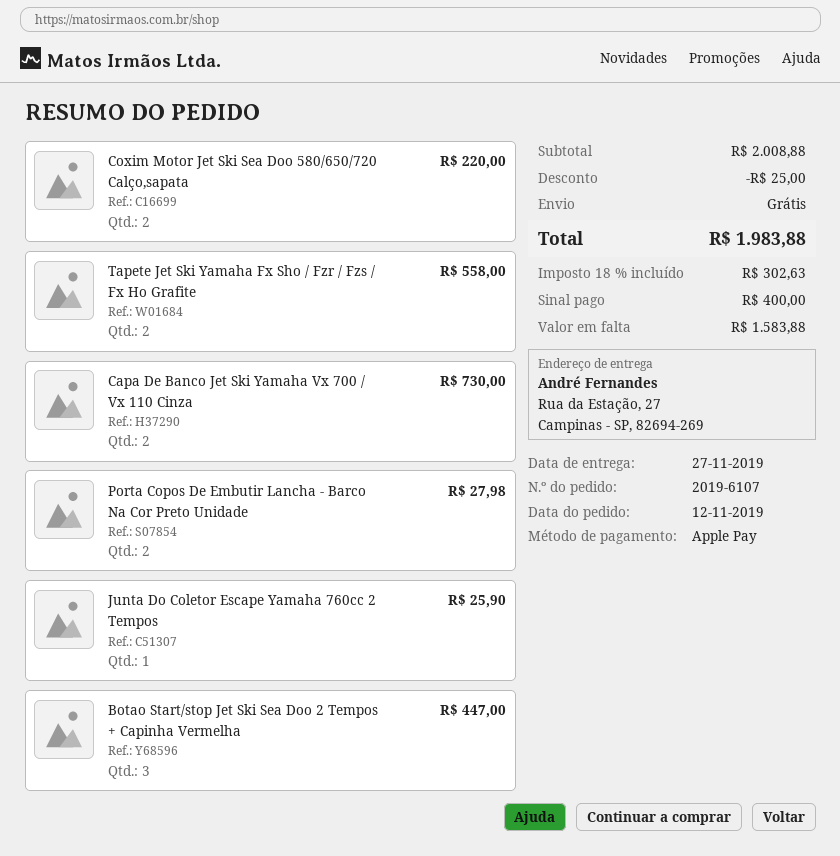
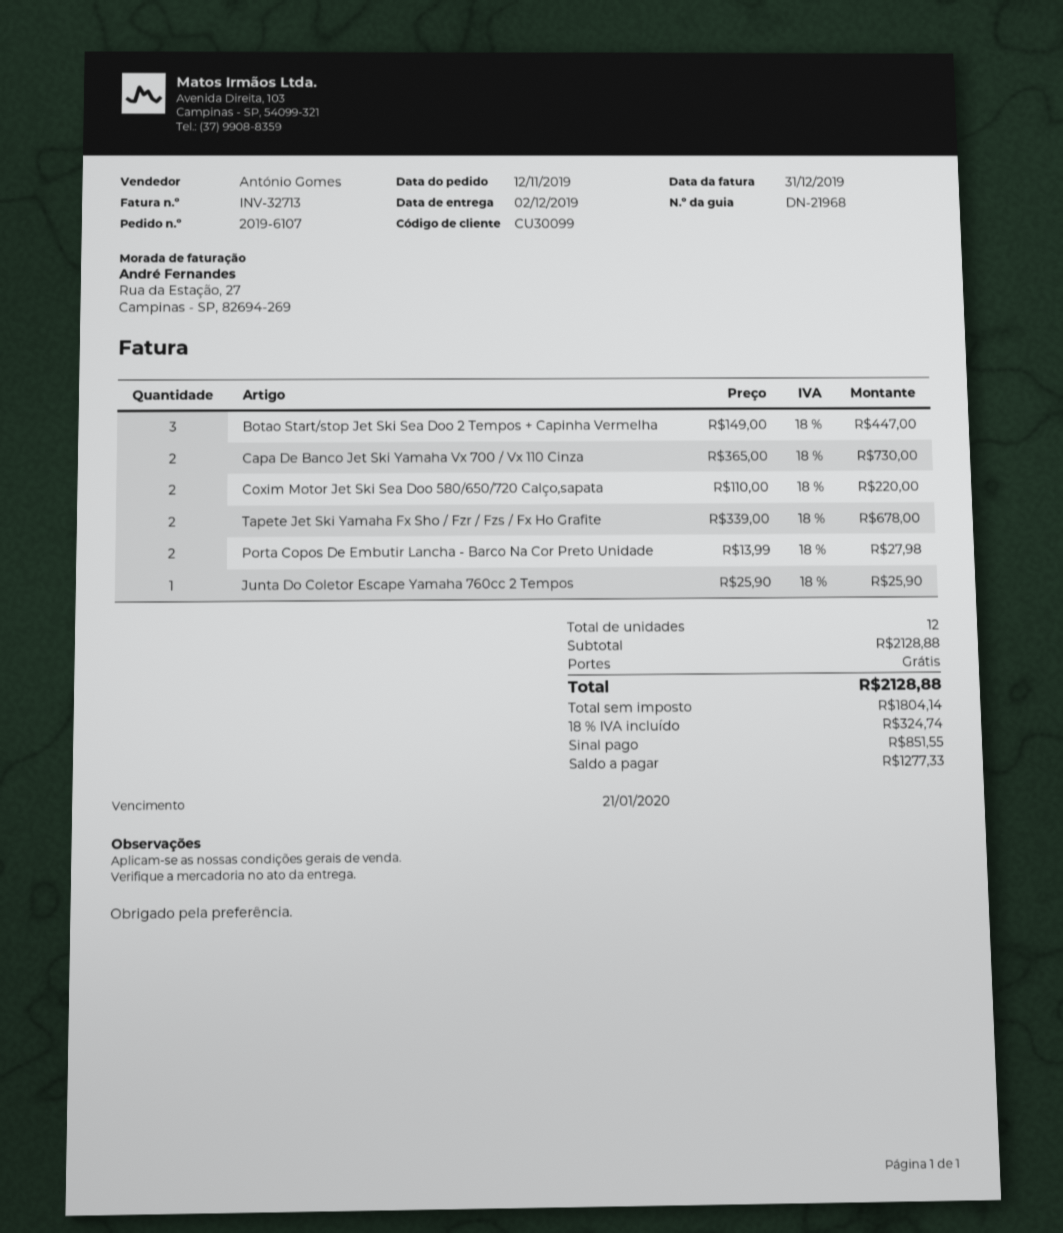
delivery date: 2019-11-27 -> 2019-12-02
Tapete Jet Ski Yamaha Fx Sho / Fzr / Fzs / Fx Ho Grafite: 2 for 558.00 -> 2 for 678.00
subtotal: 2008.88 -> 2128.88
discount: 25.00 -> none
tax: 18% = 302.63 -> 18% = 324.74
total: 1983.88 -> 2128.88
deposit: 400.00 -> 851.55
balance: 1583.88 -> 1277.33

